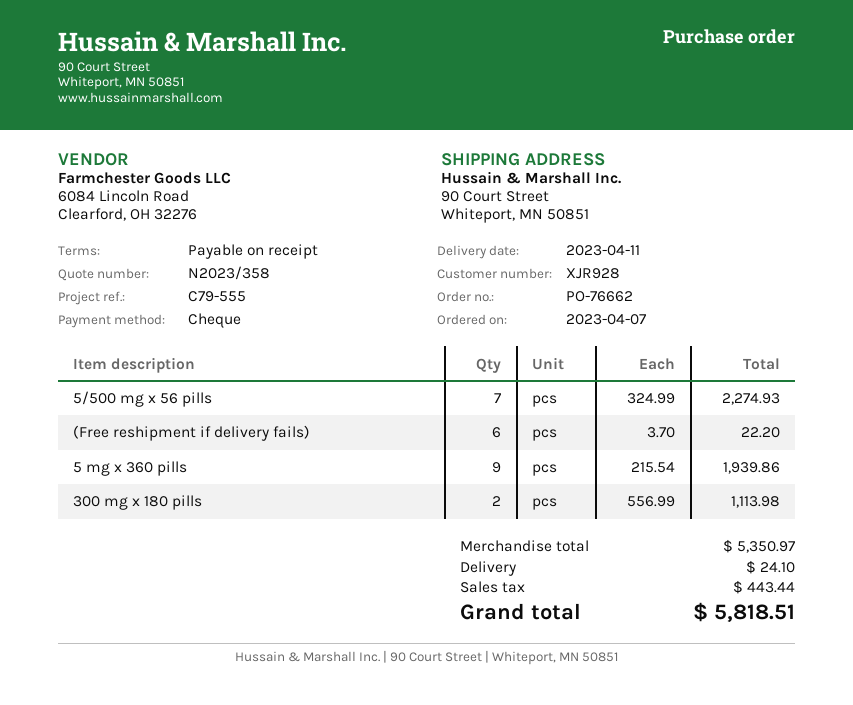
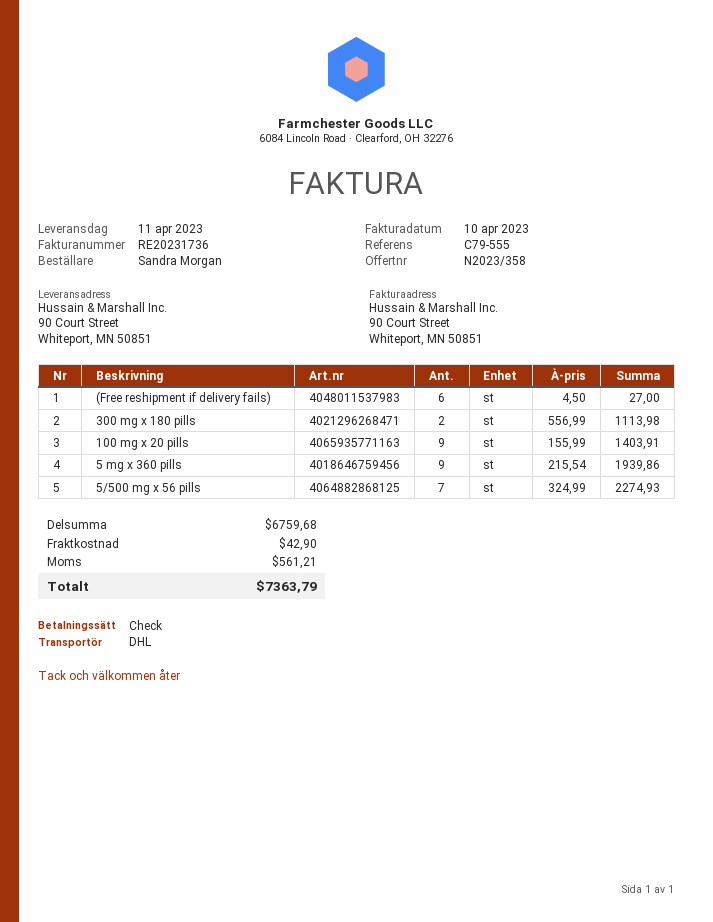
(Free reshipment if delivery fails): 6 x 3.70 = 22.20 -> 6 x 4.50 = 27.00
100 mg x 20 pills: none -> 9 x 155.99 = 1403.91
subtotal: 5350.97 -> 6759.68
shipping: 24.10 -> 42.90
tax: 443.44 -> 561.21
total: 5818.51 -> 7363.79

